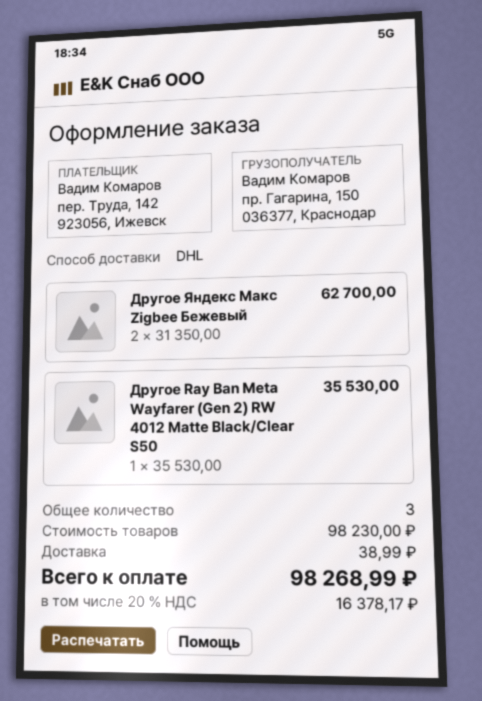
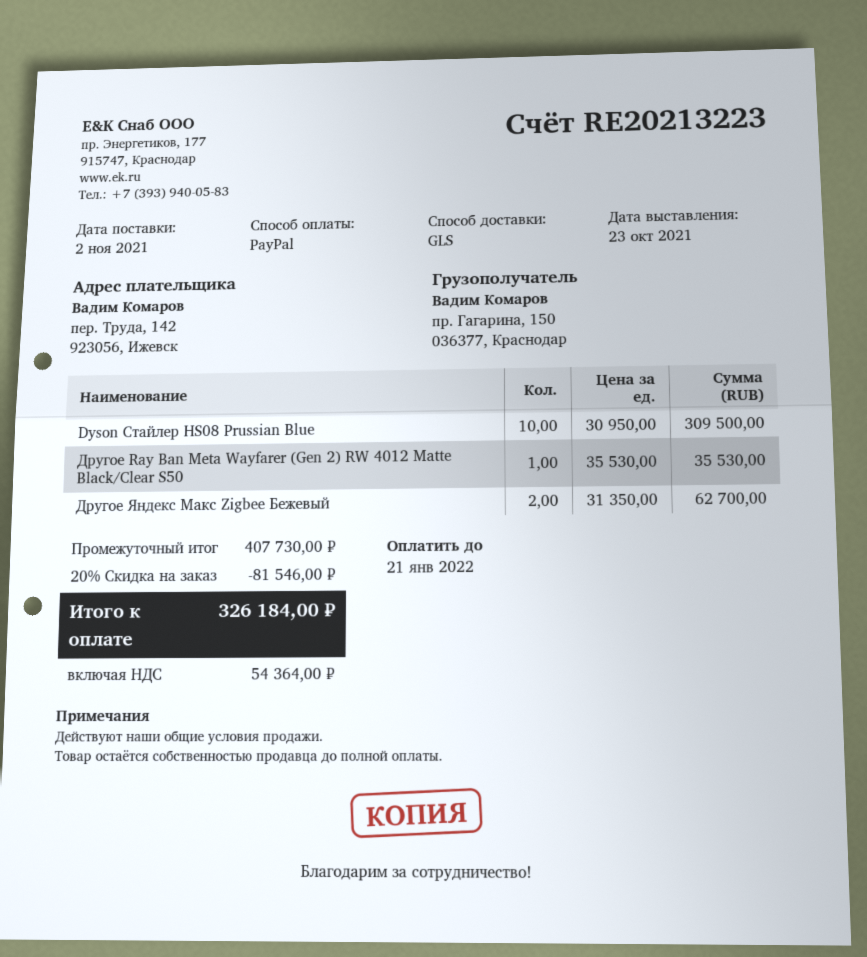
shipping method: DHL -> GLS
Dyson Стайлер HS08 Prussian Blue: none -> 10 x 30950.00 = 309500.00
subtotal: 98230.00 -> 407730.00
discount: none -> 20% = 81546.00
shipping: 38.99 -> none
tax: 16378.17 -> 54364.00
total: 98268.99 -> 326184.00

